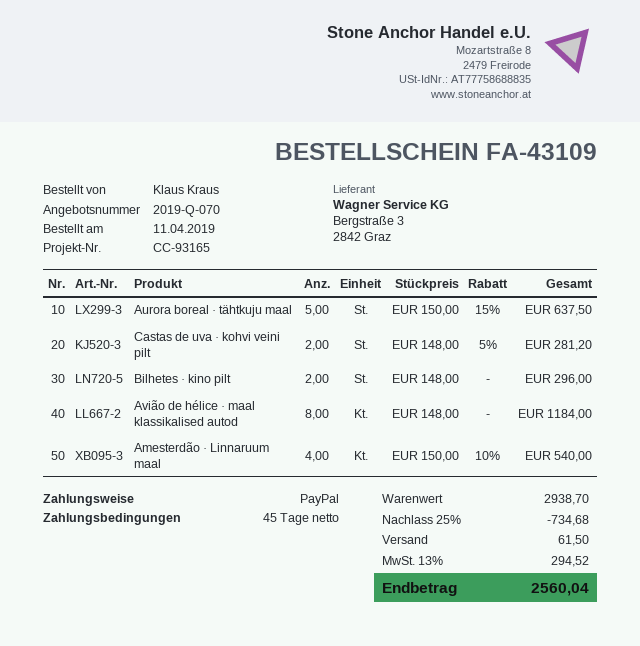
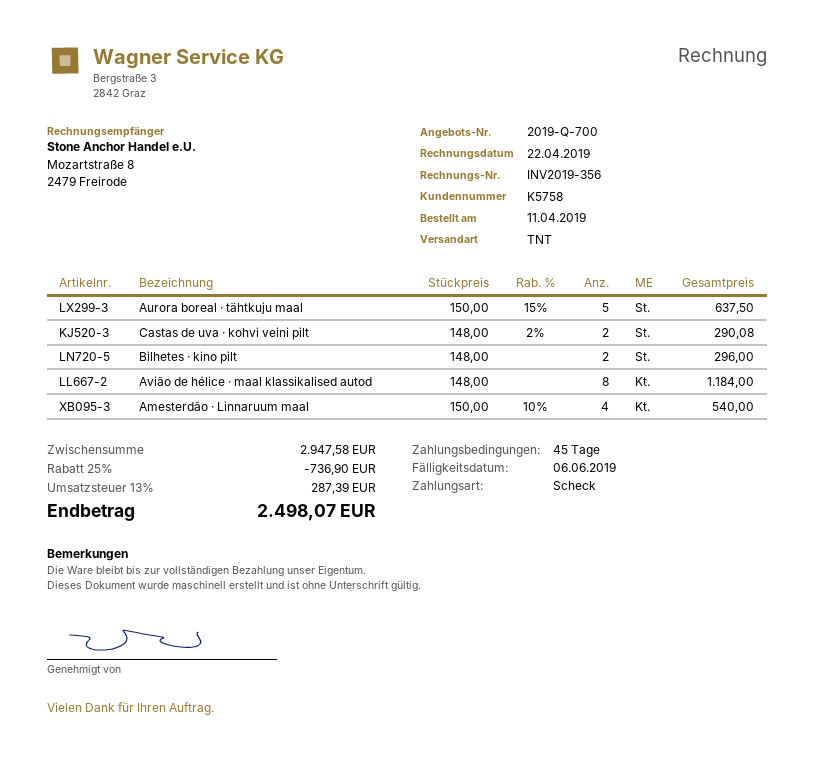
quote number: 2019-Q-070 -> 2019-Q-700
payment method: PayPal -> cheque
Castas de uva · kohvi veini pilt: 2 x 148.00 - 5% = 281.20 -> 2 x 148.00 - 2% = 290.08
subtotal: 2938.70 -> 2947.58
discount: 25% = 734.68 -> 25% = 736.90
shipping: 61.50 -> none
tax: 13% = 294.52 -> 13% = 287.39
total: 2560.04 -> 2498.07

